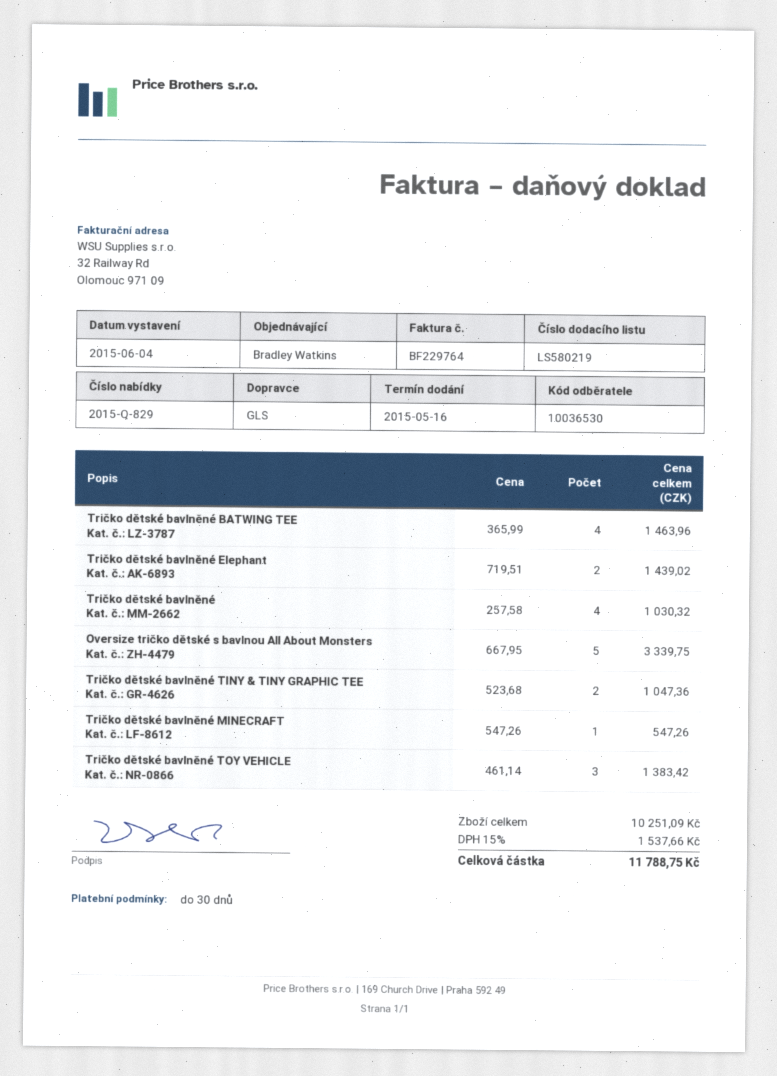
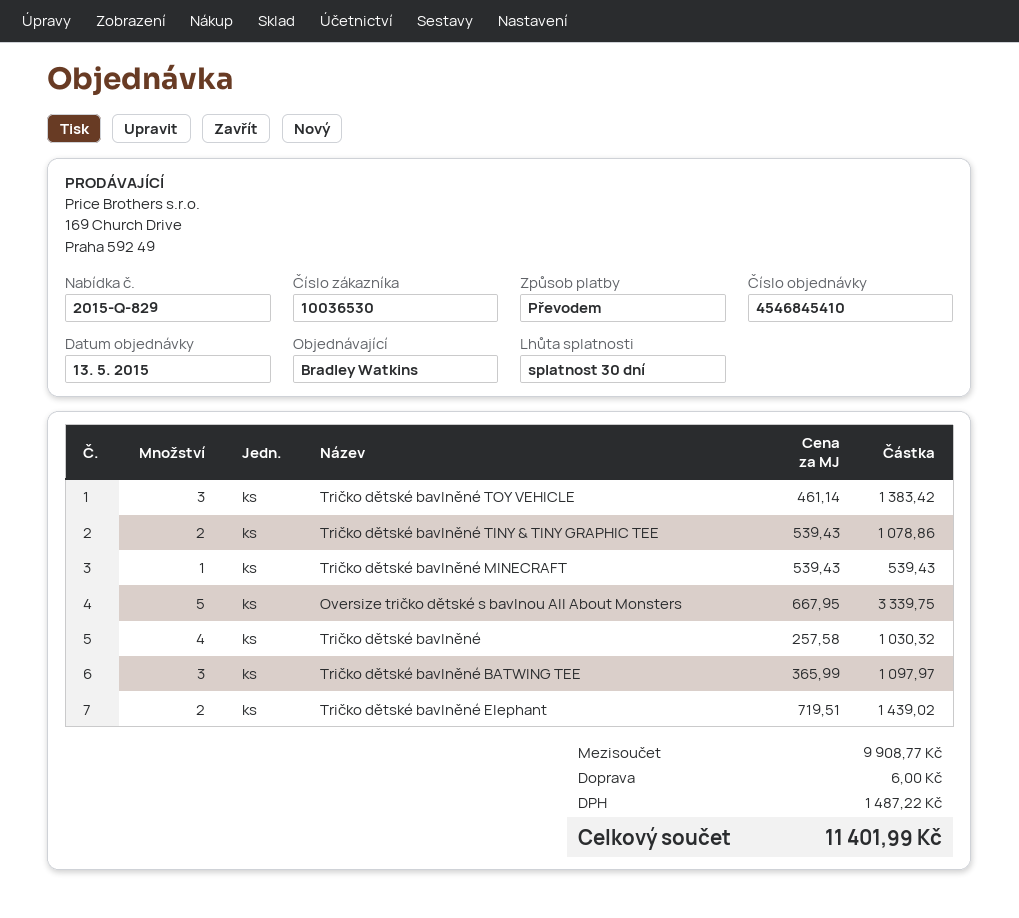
Tričko dětské bavlněné BATWING TEE: 4 x 365.99 = 1463.96 -> 3 x 365.99 = 1097.97
Tričko dětské bavlněné TINY & TINY GRAPHIC TEE: 2 x 523.68 = 1047.36 -> 2 x 539.43 = 1078.86
Tričko dětské bavlněné MINECRAFT: 1 x 547.26 = 547.26 -> 1 x 539.43 = 539.43
subtotal: 10251.09 -> 9908.77
shipping: none -> 6.00
tax: 1537.66 -> 1487.22
total: 11788.75 -> 11401.99

